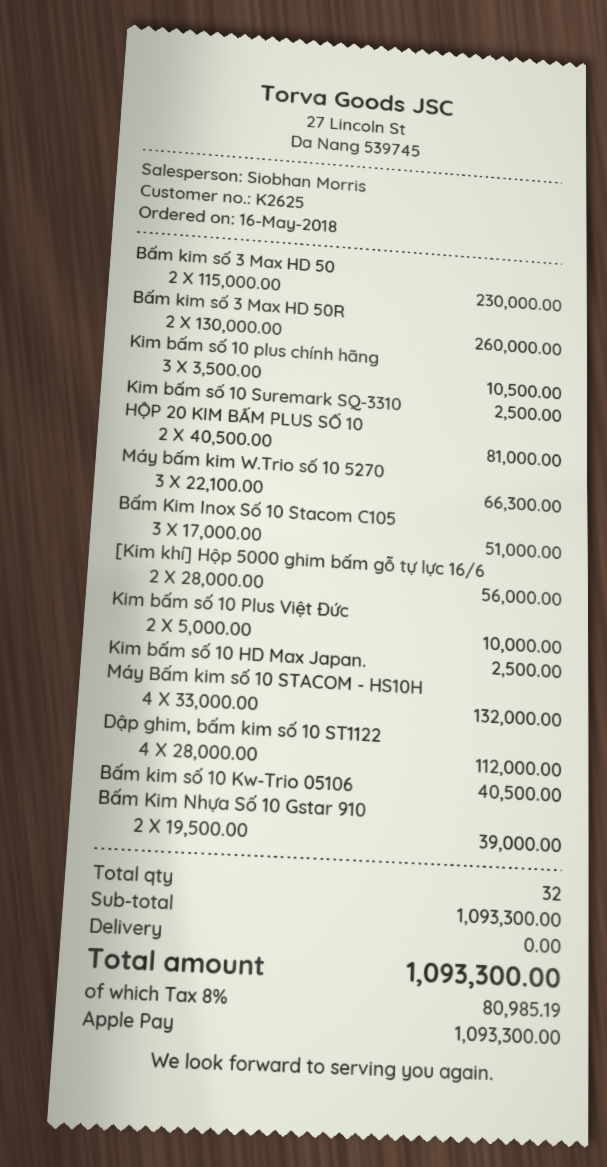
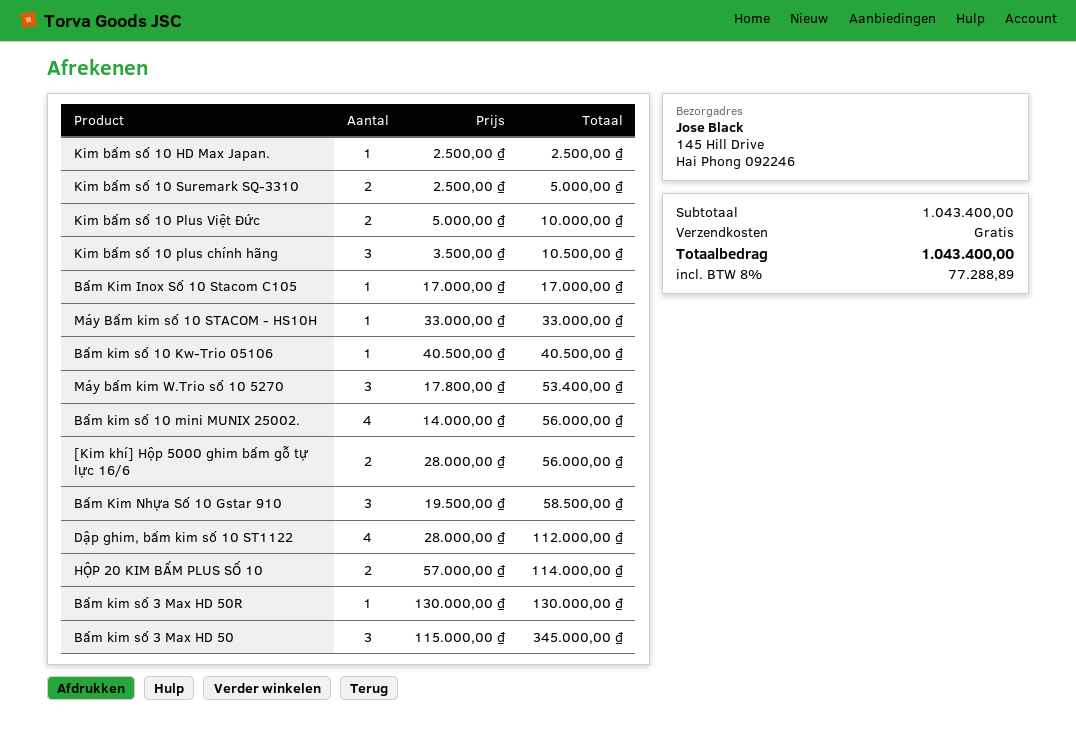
Bấm kim số 3 Max HD 50: 2 x 115000.00 = 230000.00 -> 3 x 115000.00 = 345000.00
Bấm kim số 3 Max HD 50R: 2 x 130000.00 = 260000.00 -> 1 x 130000.00 = 130000.00
Kim bấm số 10 Suremark SQ-3310: 1 x 2500.00 = 2500.00 -> 2 x 2500.00 = 5000.00
HỘP 20 KIM BẤM PLUS SỐ 10: 2 x 40500.00 = 81000.00 -> 2 x 57000.00 = 114000.00
Máy bấm kim W.Trio số 10 5270: 3 x 22100.00 = 66300.00 -> 3 x 17800.00 = 53400.00
Bấm Kim Inox Số 10 Stacom C105: 3 x 17000.00 = 51000.00 -> 1 x 17000.00 = 17000.00
Máy Bấm kim số 10 STACOM - HS10H: 4 x 33000.00 = 132000.00 -> 1 x 33000.00 = 33000.00
Bấm Kim Nhựa Số 10 Gstar 910: 2 x 19500.00 = 39000.00 -> 3 x 19500.00 = 58500.00
Bấm kim số 10 mini MUNIX 25002.: none -> 4 x 14000.00 = 56000.00
subtotal: 1093300.00 -> 1043400.00
tax: 8% = 80985.19 -> 8% = 77288.89
total: 1093300.00 -> 1043400.00

